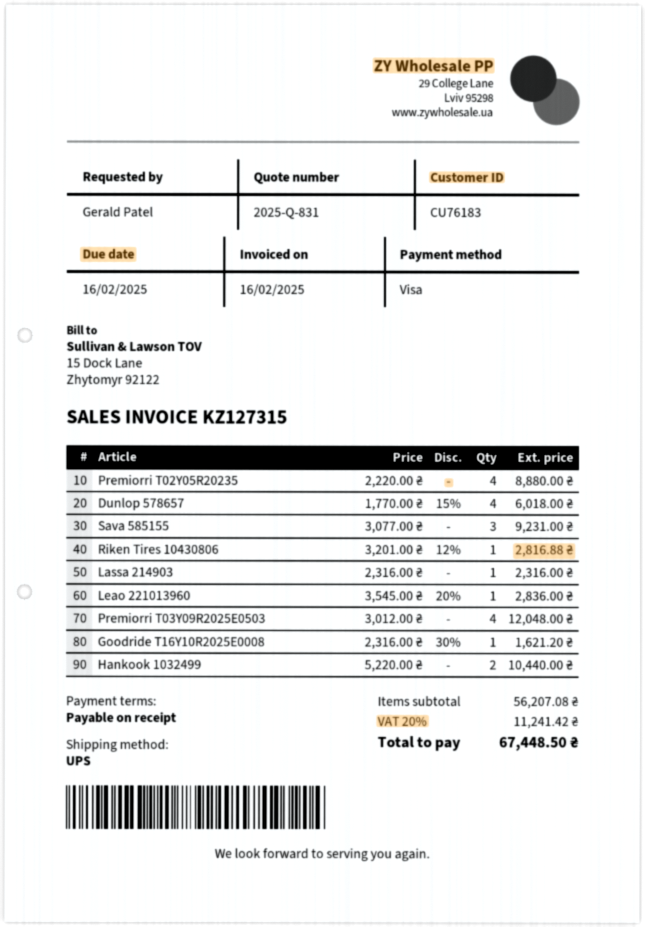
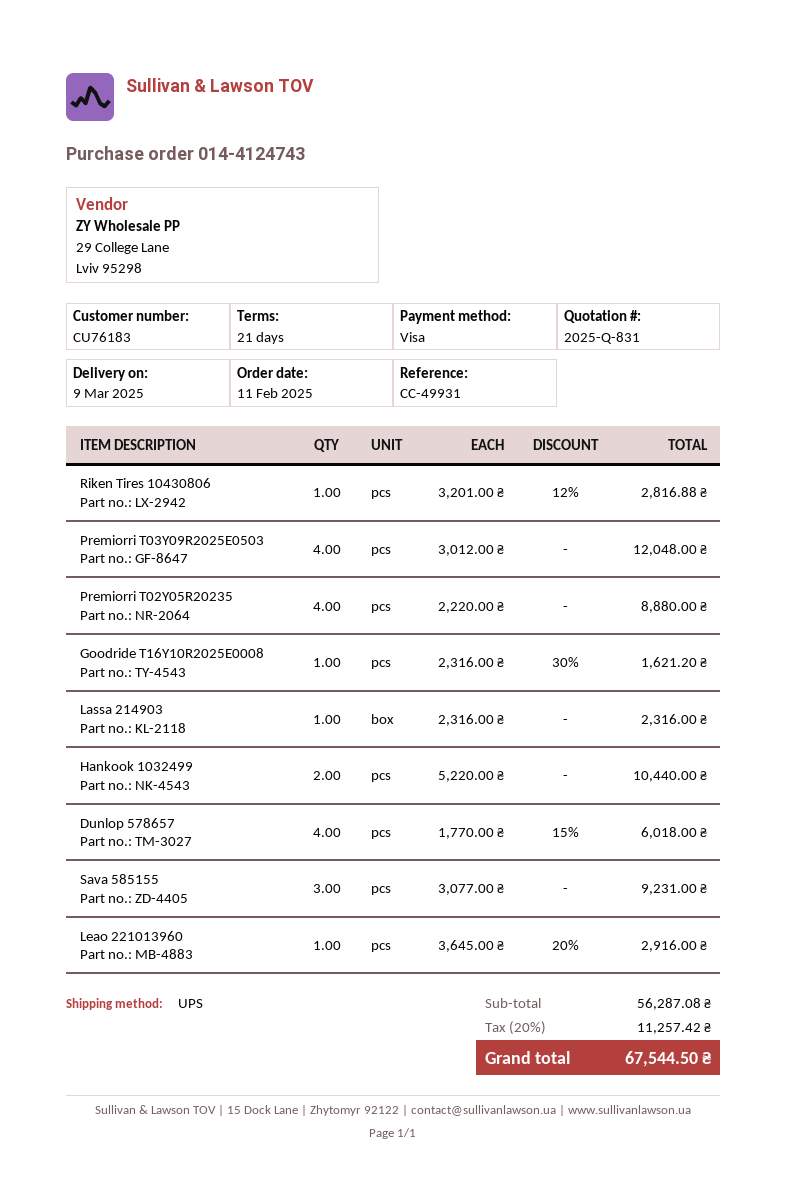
payment terms: on receipt -> 21 days
Leao 221013960: 1 x 3545.00 - 20% = 2836.00 -> 1 x 3645.00 - 20% = 2916.00
subtotal: 56207.08 -> 56287.08
tax: 20% = 11241.42 -> 20% = 11257.42
total: 67448.50 -> 67544.50

